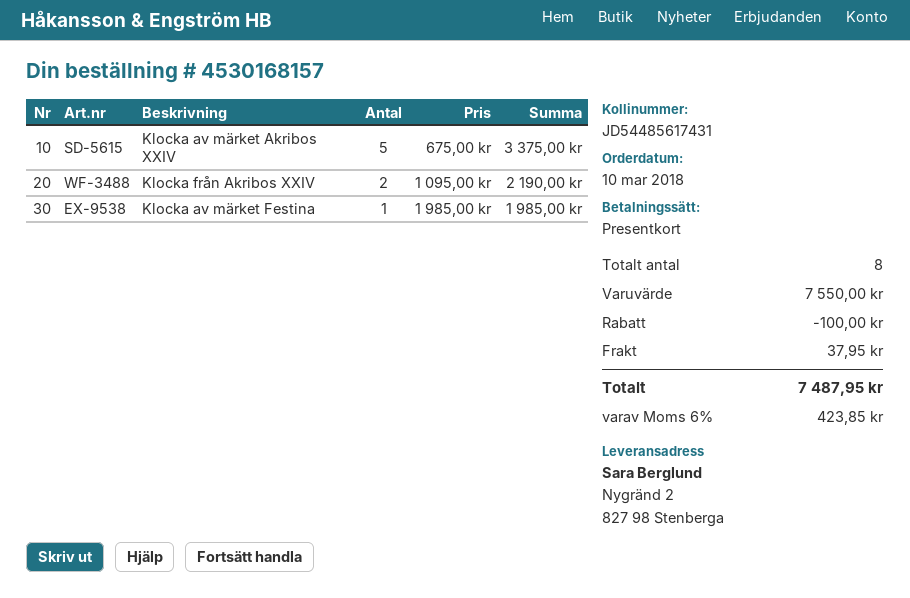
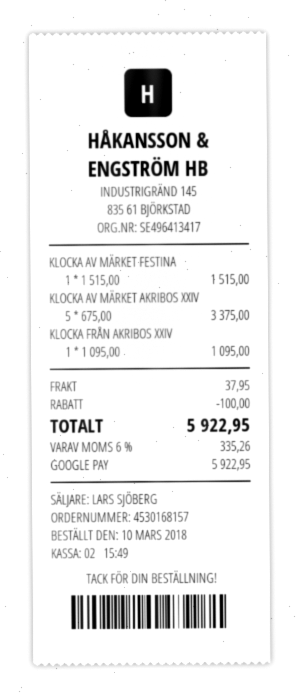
payment method: gift card -> Google Pay
Klocka från Akribos XXIV: 2 x 1095.00 = 2190.00 -> 1 x 1095.00 = 1095.00
Klocka av märket Festina: 1 x 1985.00 = 1985.00 -> 1 x 1515.00 = 1515.00
tax: 6% = 423.85 -> 6% = 335.26
total: 7487.95 -> 5922.95

